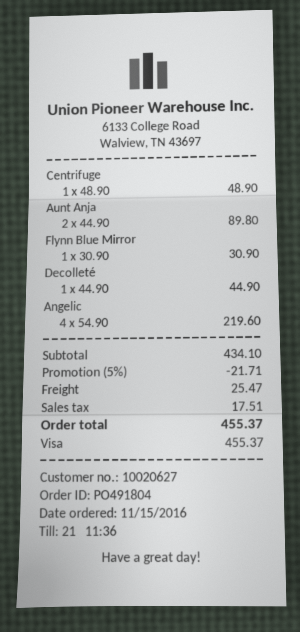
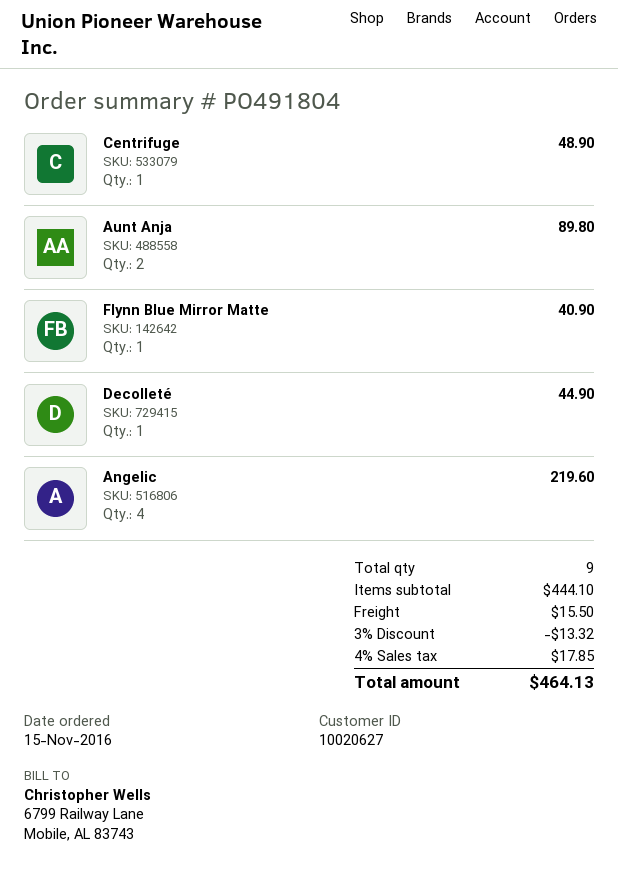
Flynn Blue Mirror: 1 for 30.90 -> 1 for 40.90
subtotal: 434.10 -> 444.10
discount: 5% = 21.71 -> 3% = 13.32
shipping: 25.47 -> 15.50
tax: 17.51 -> 17.85
total: 455.37 -> 464.13

